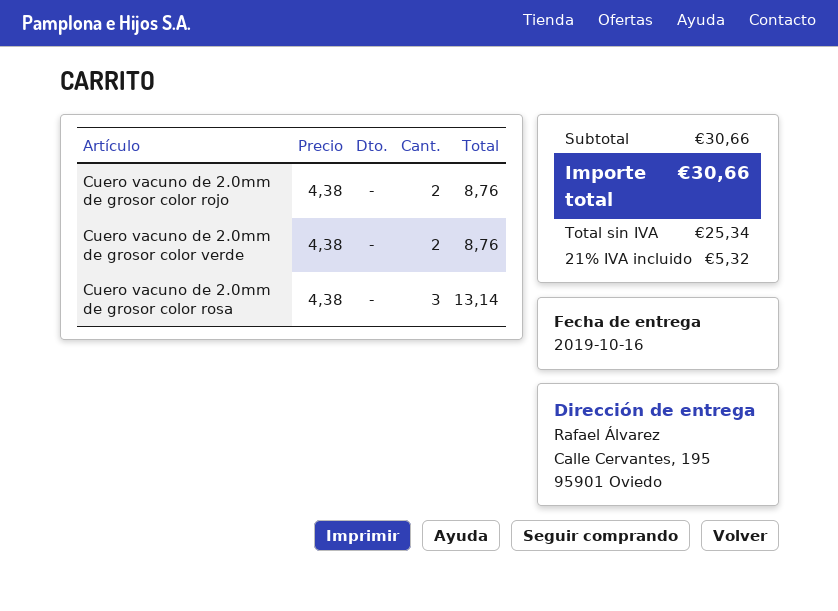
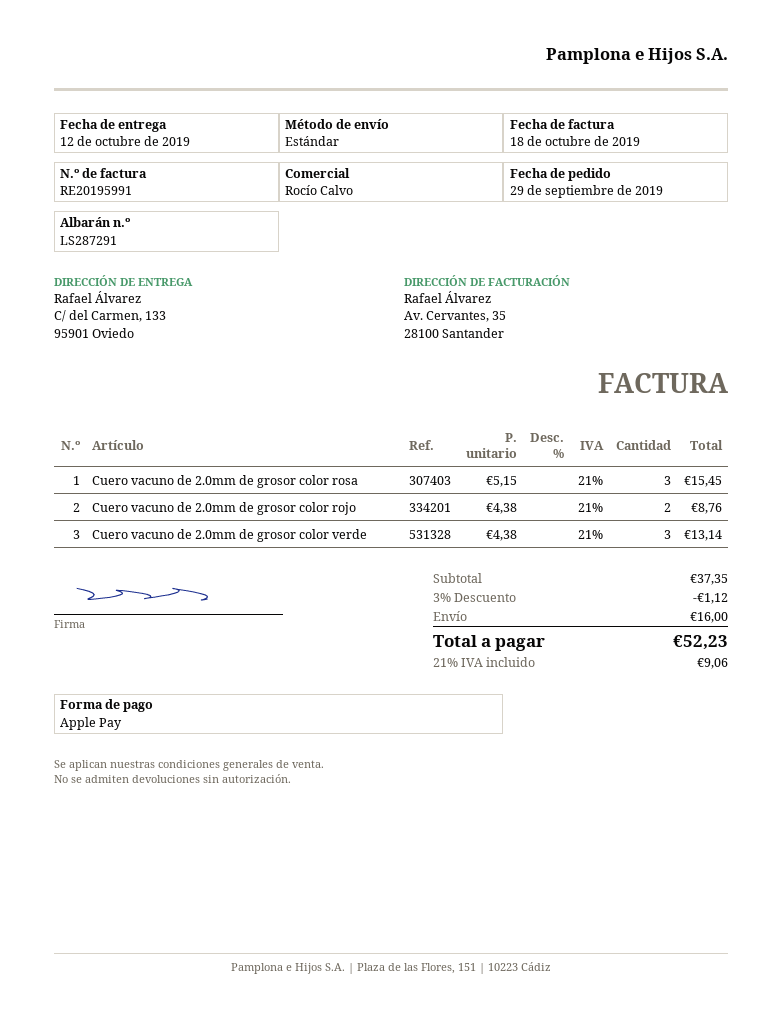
delivery date: 2019-10-16 -> 2019-10-12
ship to: Calle Cervantes, 195, 95901 Oviedo -> C/ del Carmen, 133, 95901 Oviedo
Cuero vacuno de 2.0mm de grosor color verde: 2 x 4.38 = 8.76 -> 3 x 4.38 = 13.14
Cuero vacuno de 2.0mm de grosor color rosa: 3 x 4.38 = 13.14 -> 3 x 5.15 = 15.45
subtotal: 30.66 -> 37.35
discount: none -> 3% = 1.12
shipping: none -> 16.00
tax: 21% = 5.32 -> 21% = 9.06
total: 30.66 -> 52.23

